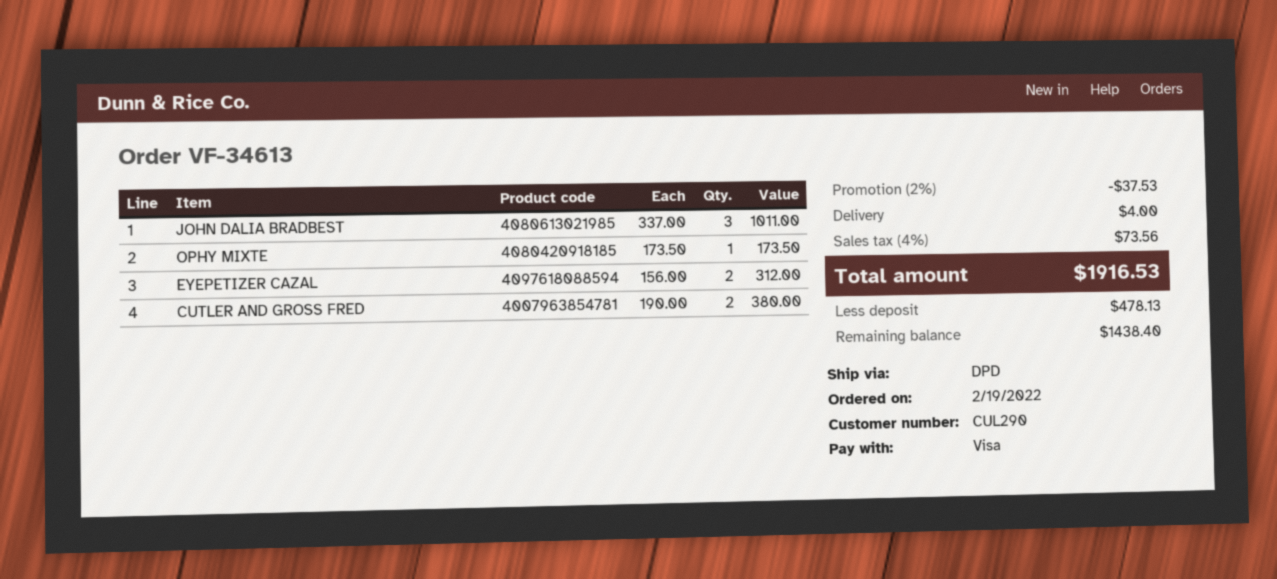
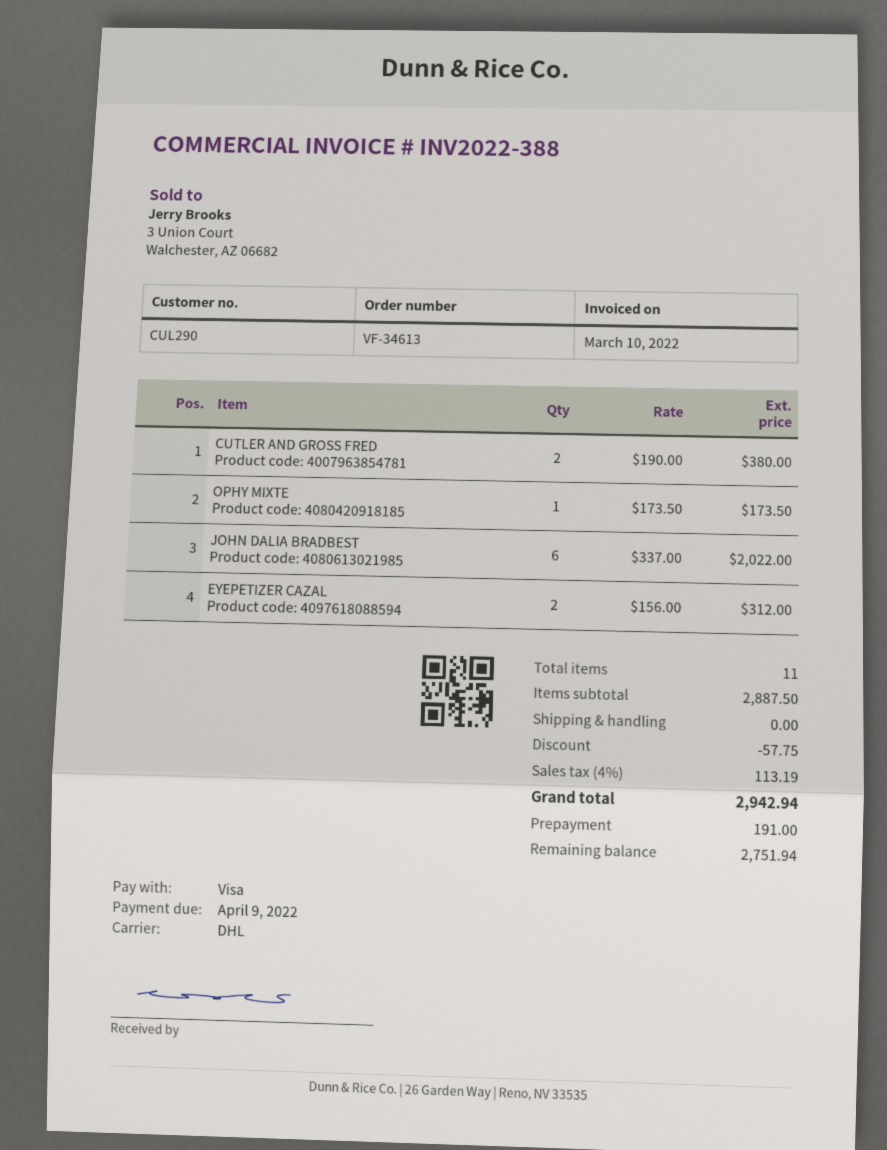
shipping method: DPD -> DHL
JOHN DALIA BRADBEST: 3 x 337.00 = 1011.00 -> 6 x 337.00 = 2022.00
discount: 37.53 -> 57.75
shipping: 4.00 -> 0.00
tax: 4% = 73.56 -> 4% = 113.19
total: 1916.53 -> 2942.94
deposit: 478.13 -> 191.00
balance: 1438.40 -> 2751.94

